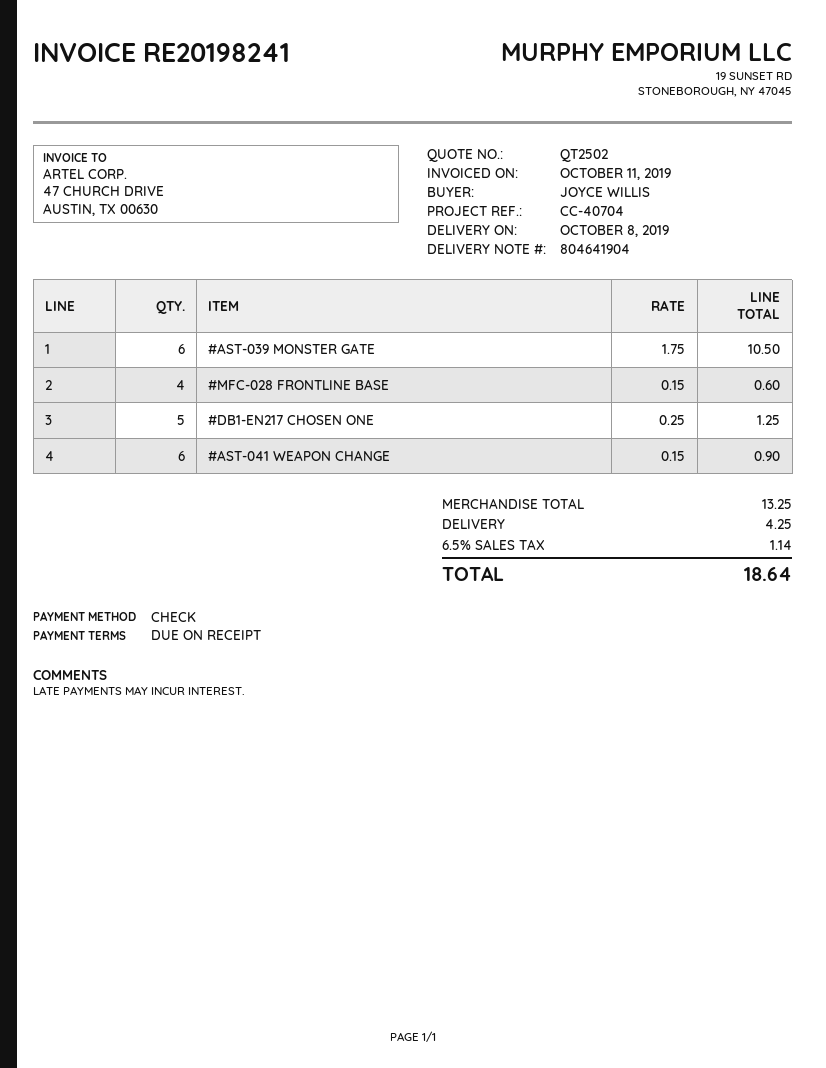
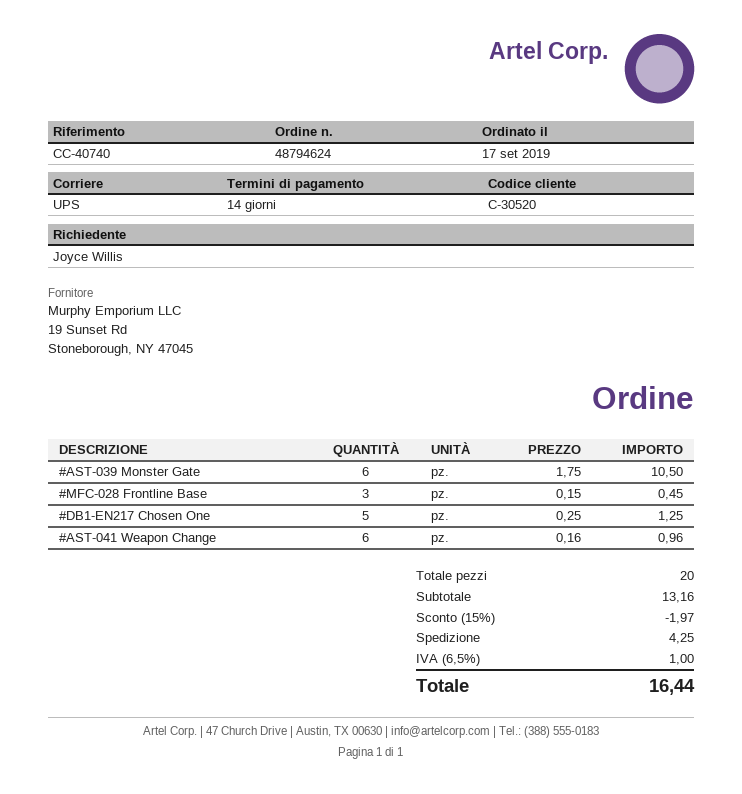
payment terms: on receipt -> 14 days
reference: CC-40704 -> CC-40740
#MFC-028 FRONTLINE BASE: 4 x 0.15 = 0.60 -> 3 x 0.15 = 0.45
#AST-041 WEAPON CHANGE: 6 x 0.15 = 0.90 -> 6 x 0.16 = 0.96
subtotal: 13.25 -> 13.16
discount: none -> 15% = 1.97
tax: 6.5% = 1.14 -> 6.5% = 1.00
total: 18.64 -> 16.44

